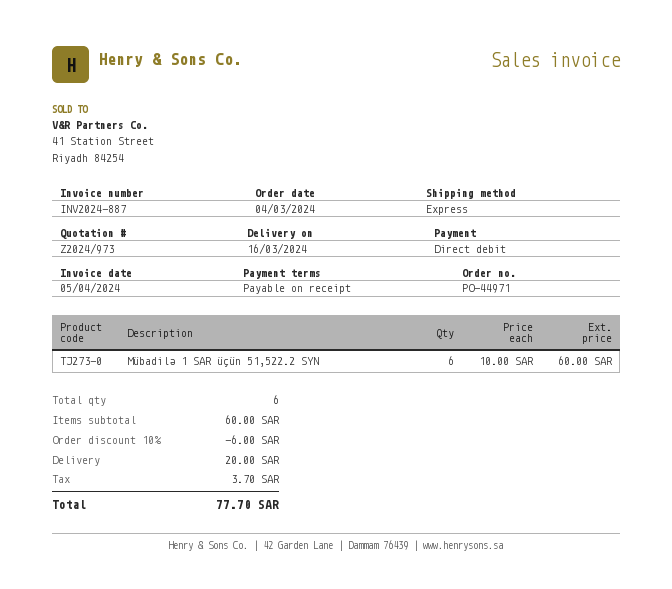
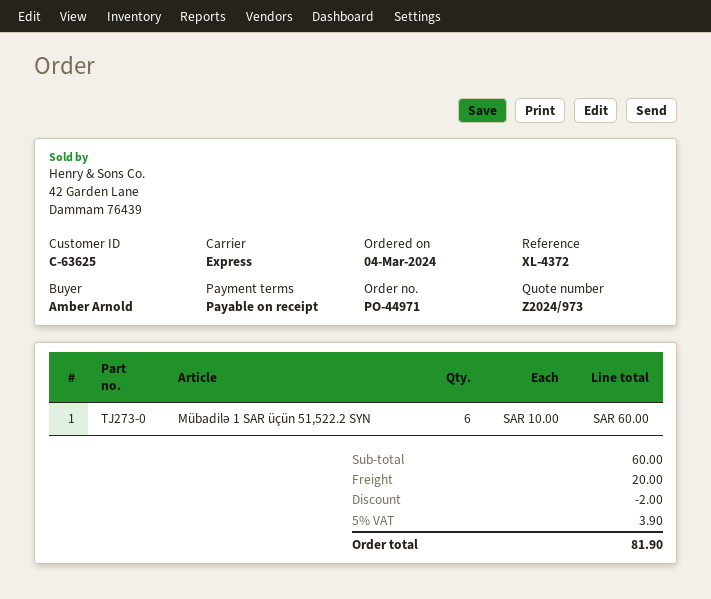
discount: 6.00 -> 2.00
tax: 3.70 -> 3.90
total: 77.70 -> 81.90

